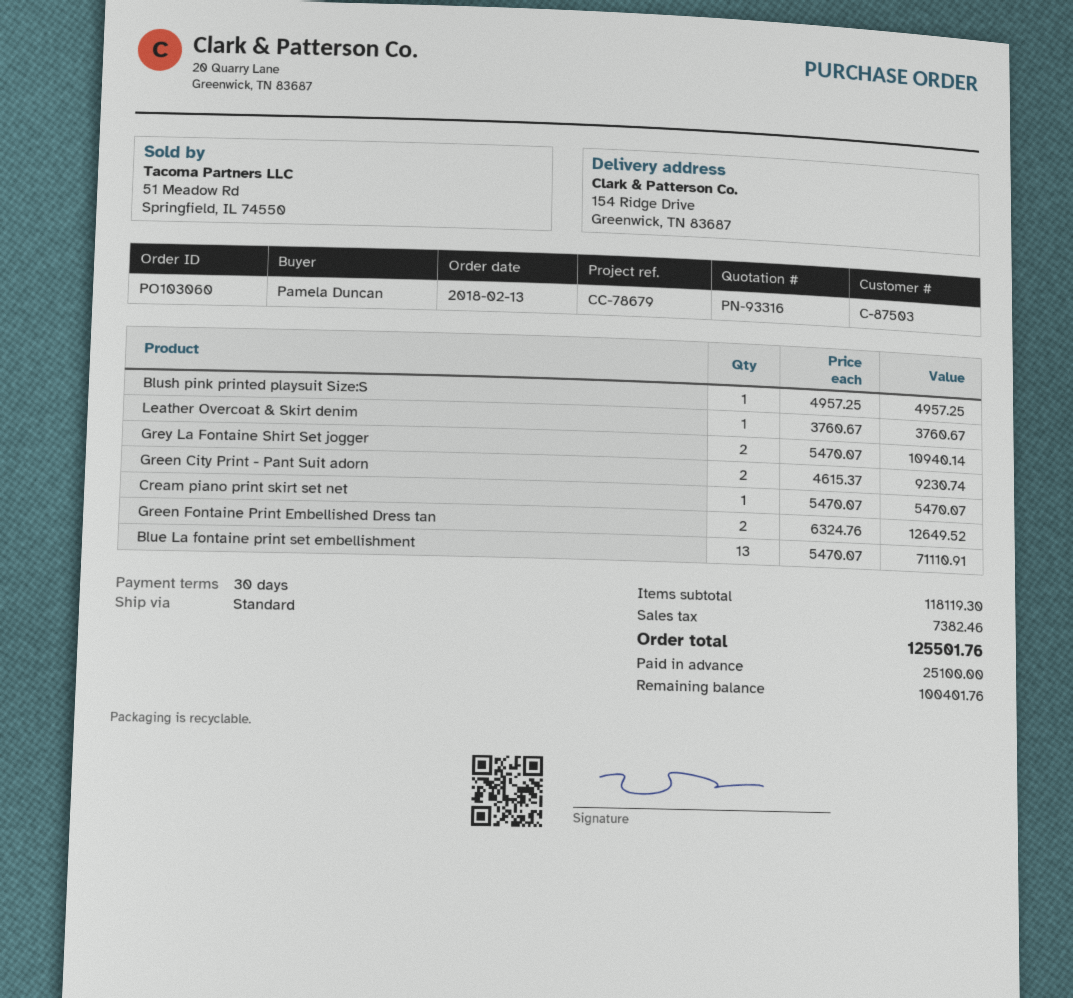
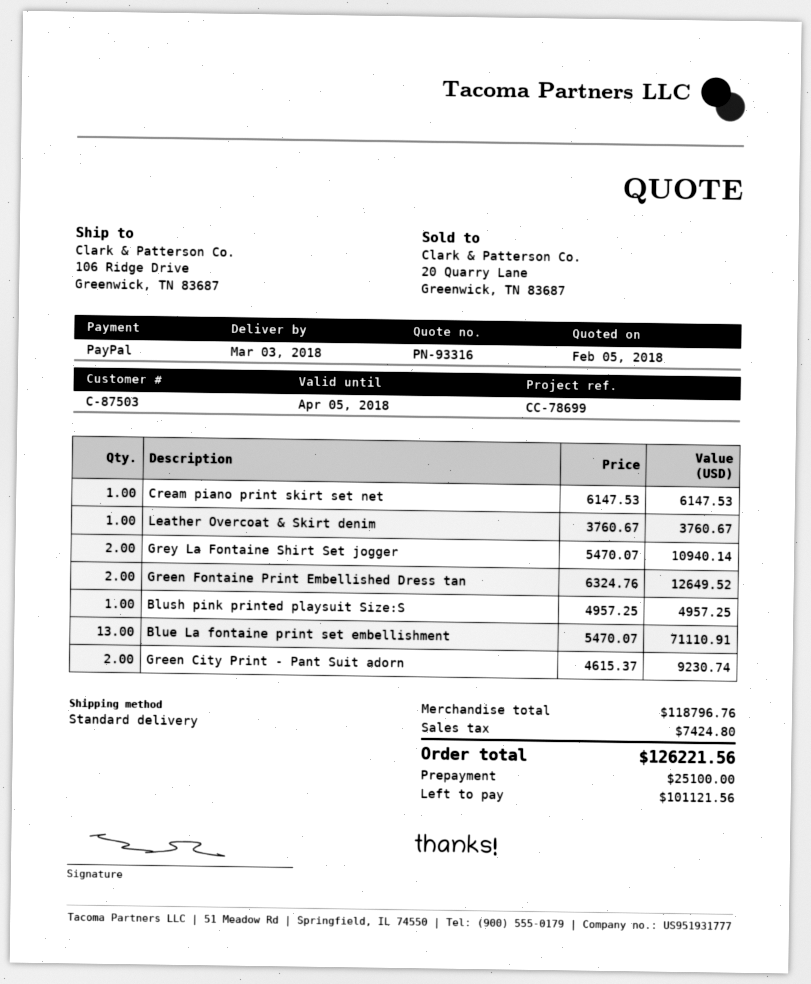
reference: CC-78679 -> CC-78699
ship to: 154 Ridge Drive, Greenwick, TN 83687 -> 106 Ridge Drive, Greenwick, TN 83687
Cream piano print skirt set net: 1 x 5470.07 = 5470.07 -> 1 x 6147.53 = 6147.53
subtotal: 118119.30 -> 118796.76
tax: 7382.46 -> 7424.80
total: 125501.76 -> 126221.56
balance: 100401.76 -> 101121.56

